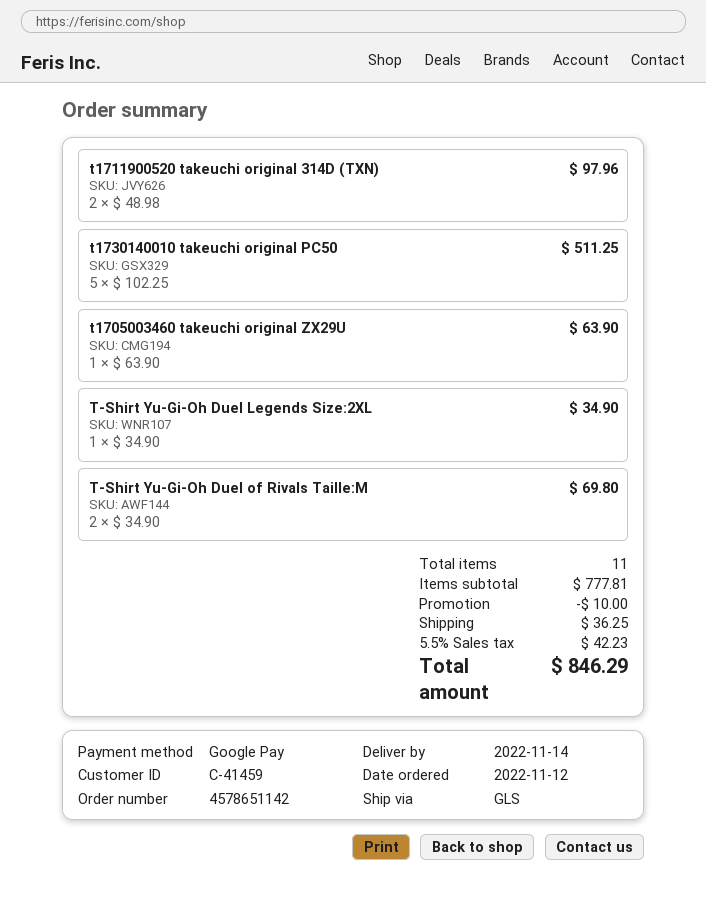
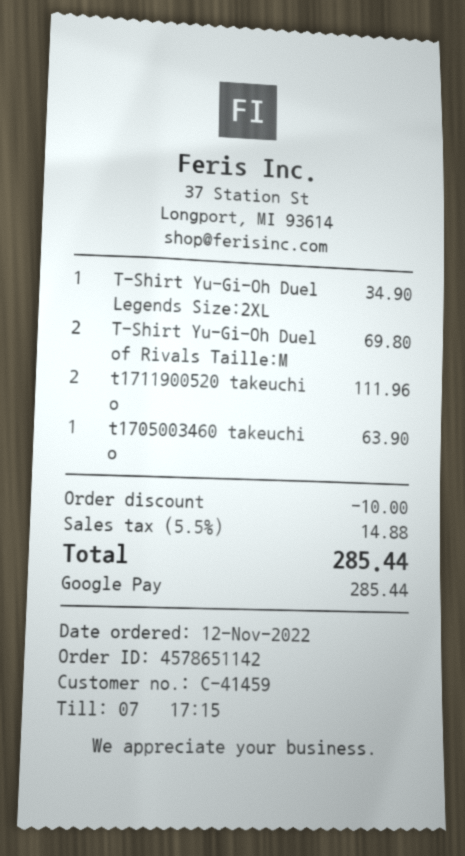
t1711900520 takeuchi original 314D (TXN): 2 for 97.96 -> 2 for 111.96
t1730140010 takeuchi original PC50: 5 for 511.25 -> none
shipping: 36.25 -> none
tax: 5.5% = 42.23 -> 5.5% = 14.88
total: 846.29 -> 285.44

